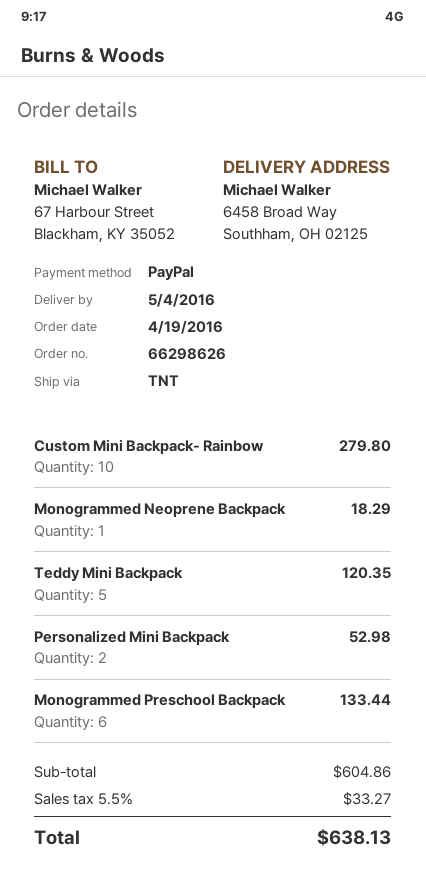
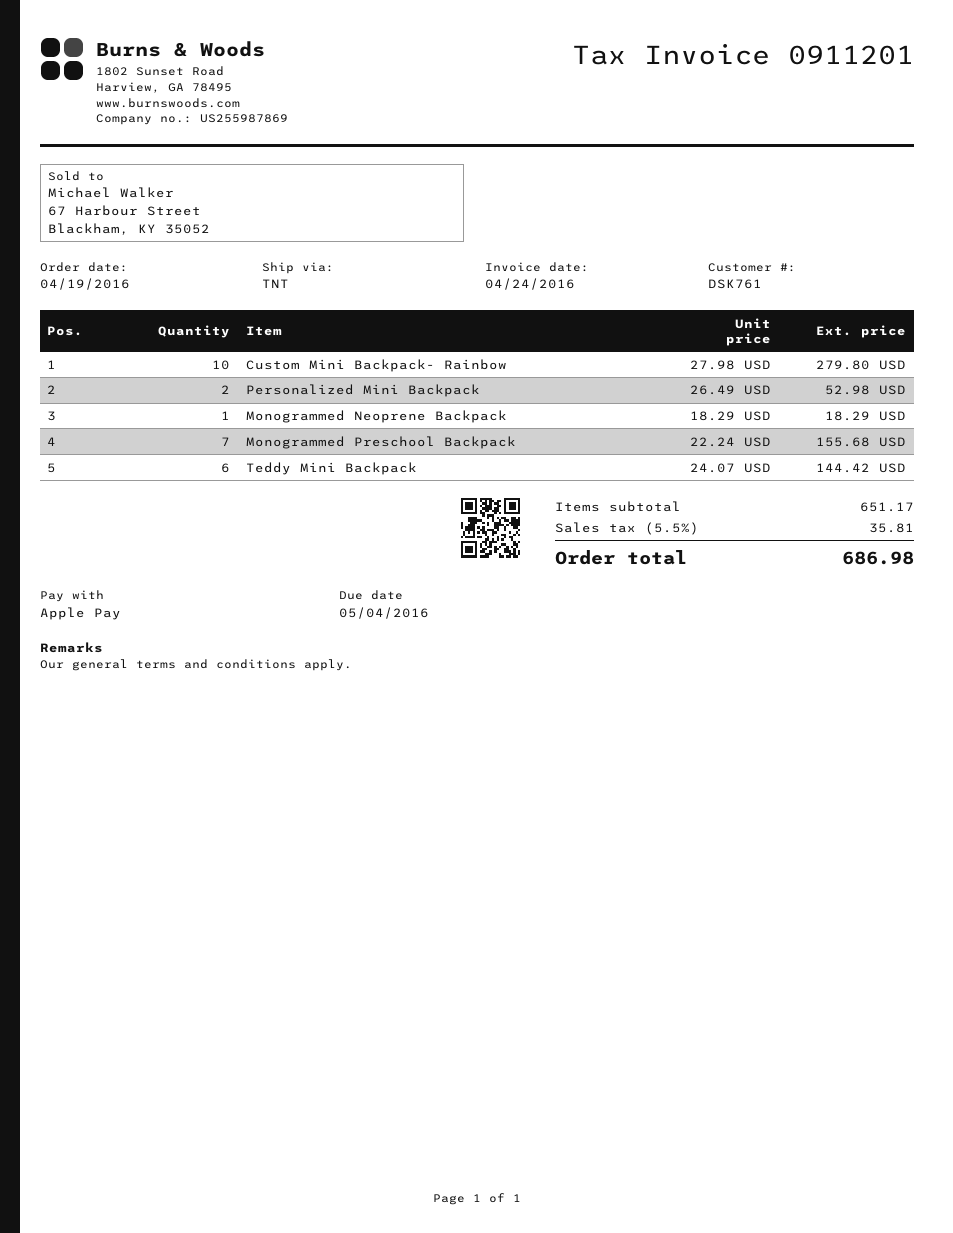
payment method: PayPal -> Apple Pay
Teddy Mini Backpack: 5 for 120.35 -> 6 for 144.42
Monogrammed Preschool Backpack: 6 for 133.44 -> 7 for 155.68
subtotal: 604.86 -> 651.17
tax: 5.5% = 33.27 -> 5.5% = 35.81
total: 638.13 -> 686.98

